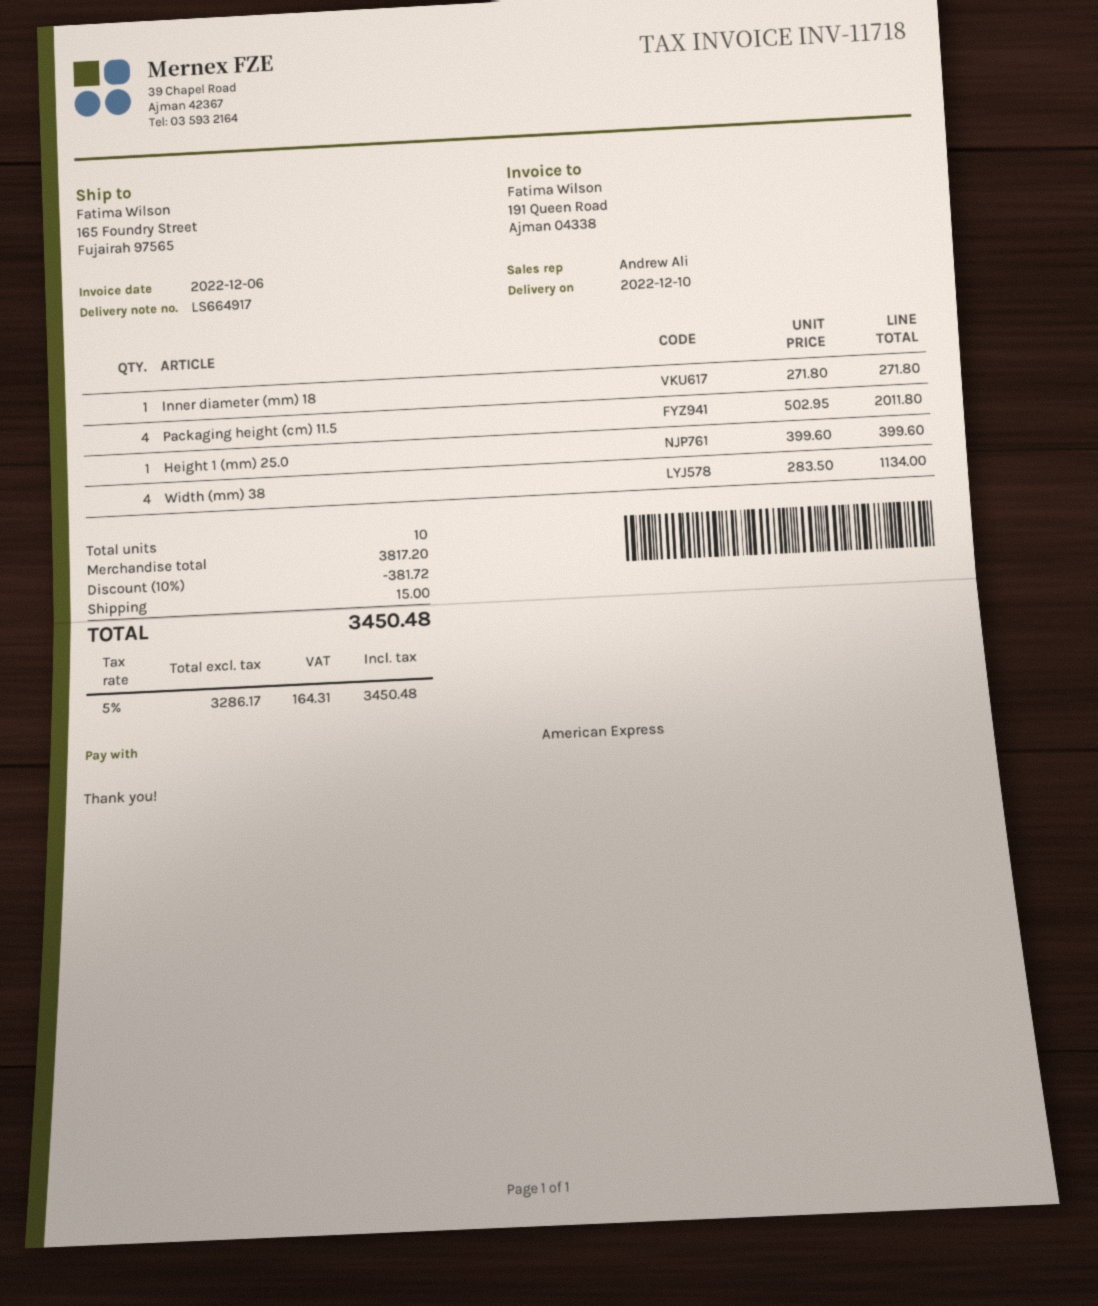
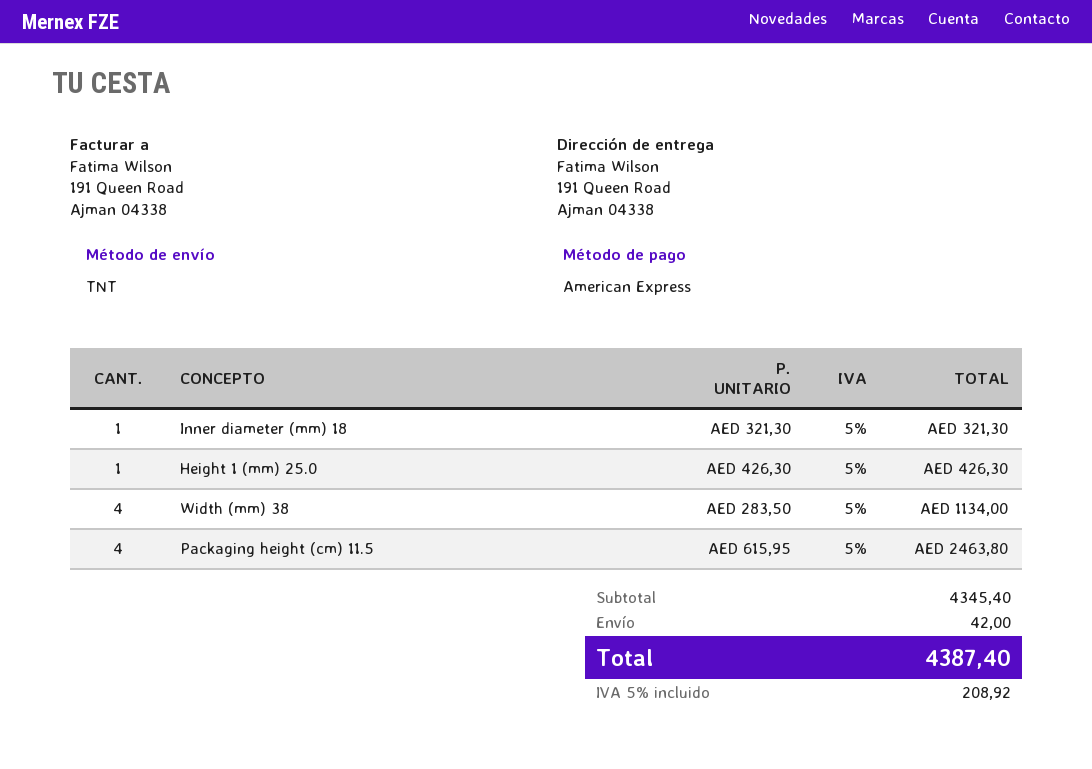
ship to: 165 Foundry Street, Fujairah 97565 -> 191 Queen Road, Ajman 04338
Inner diameter (mm) 18: 1 x 271.80 = 271.80 -> 1 x 321.30 = 321.30
Packaging height (cm) 11.5: 4 x 502.95 = 2011.80 -> 4 x 615.95 = 2463.80
Height 1 (mm) 25.0: 1 x 399.60 = 399.60 -> 1 x 426.30 = 426.30
subtotal: 3817.20 -> 4345.40
discount: 10% = 381.72 -> none
shipping: 15.00 -> 42.00
tax: 5% = 164.31 -> 5% = 208.92
total: 3450.48 -> 4387.40

